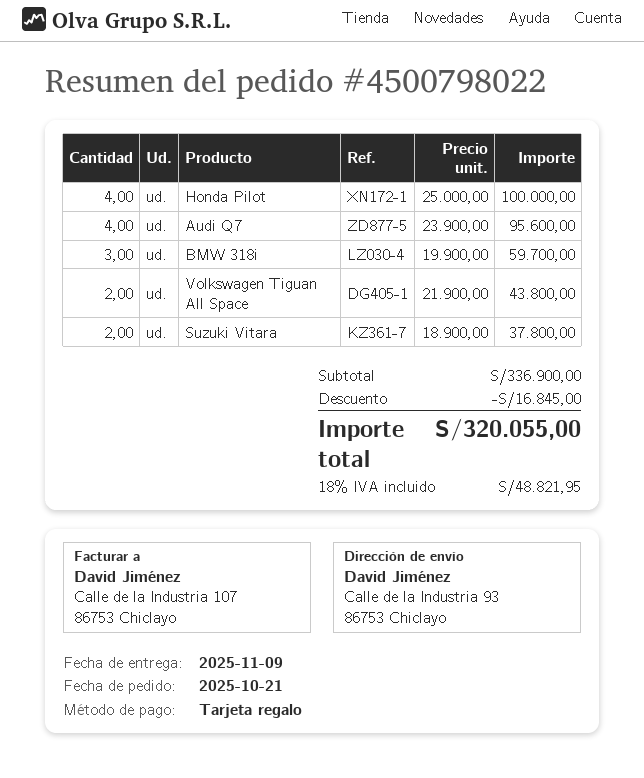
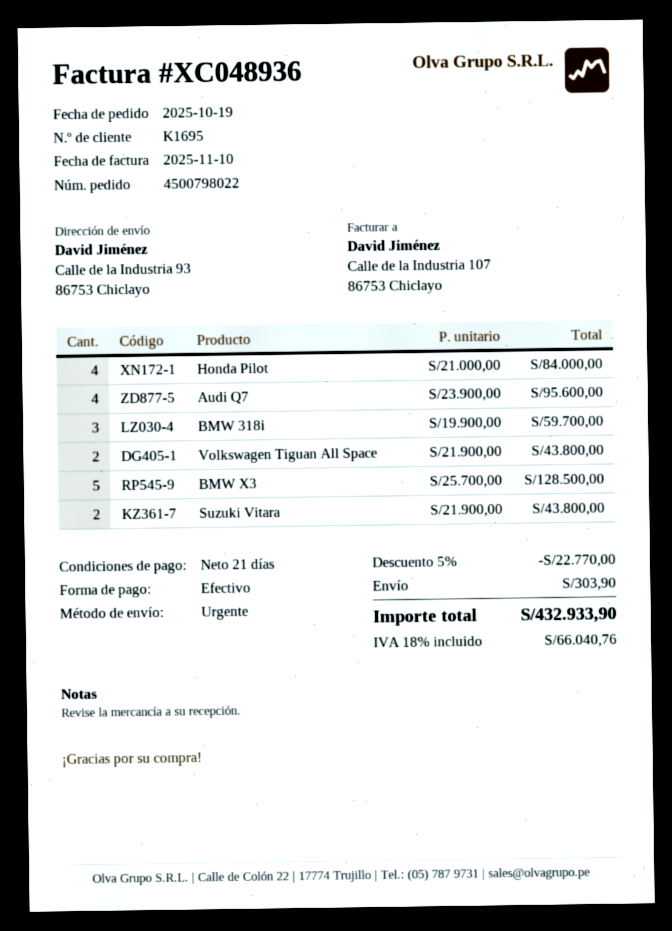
order date: 2025-10-21 -> 2025-10-19
payment method: gift card -> cash
Honda Pilot: 4 x 25000.00 = 100000.00 -> 4 x 21000.00 = 84000.00
Suzuki Vitara: 2 x 18900.00 = 37800.00 -> 2 x 21900.00 = 43800.00
BMW X3: none -> 5 x 25700.00 = 128500.00
discount: 16845.00 -> 22770.00
shipping: none -> 303.90
tax: 18% = 48821.95 -> 18% = 66040.76
total: 320055.00 -> 432933.90

